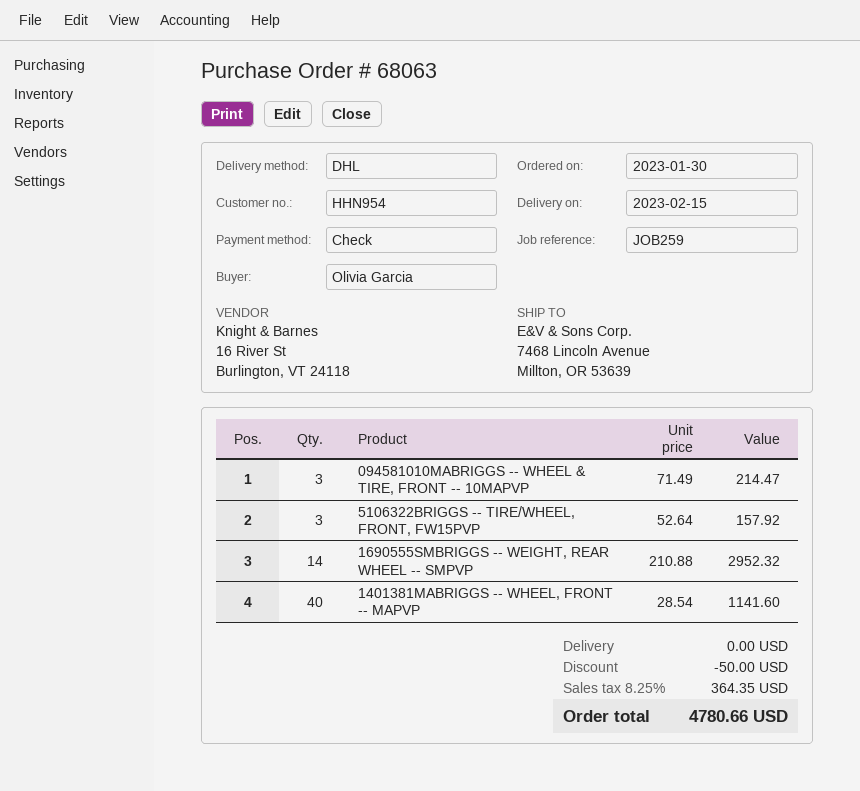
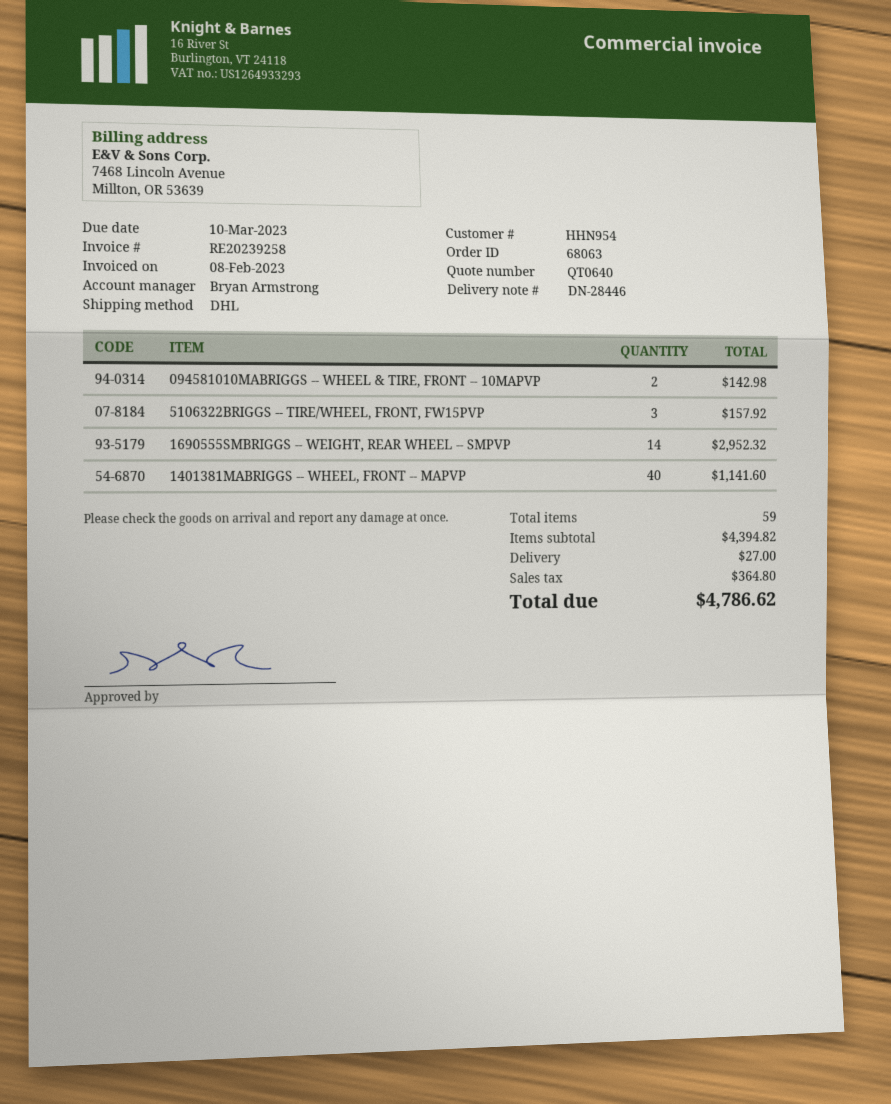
094581010MABRIGGS -- WHEEL & TIRE, FRONT -- 10MAPVP: 3 for 214.47 -> 2 for 142.98
discount: 50.00 -> none
shipping: 0.00 -> 27.00
tax: 364.35 -> 364.80
total: 4780.66 -> 4786.62

